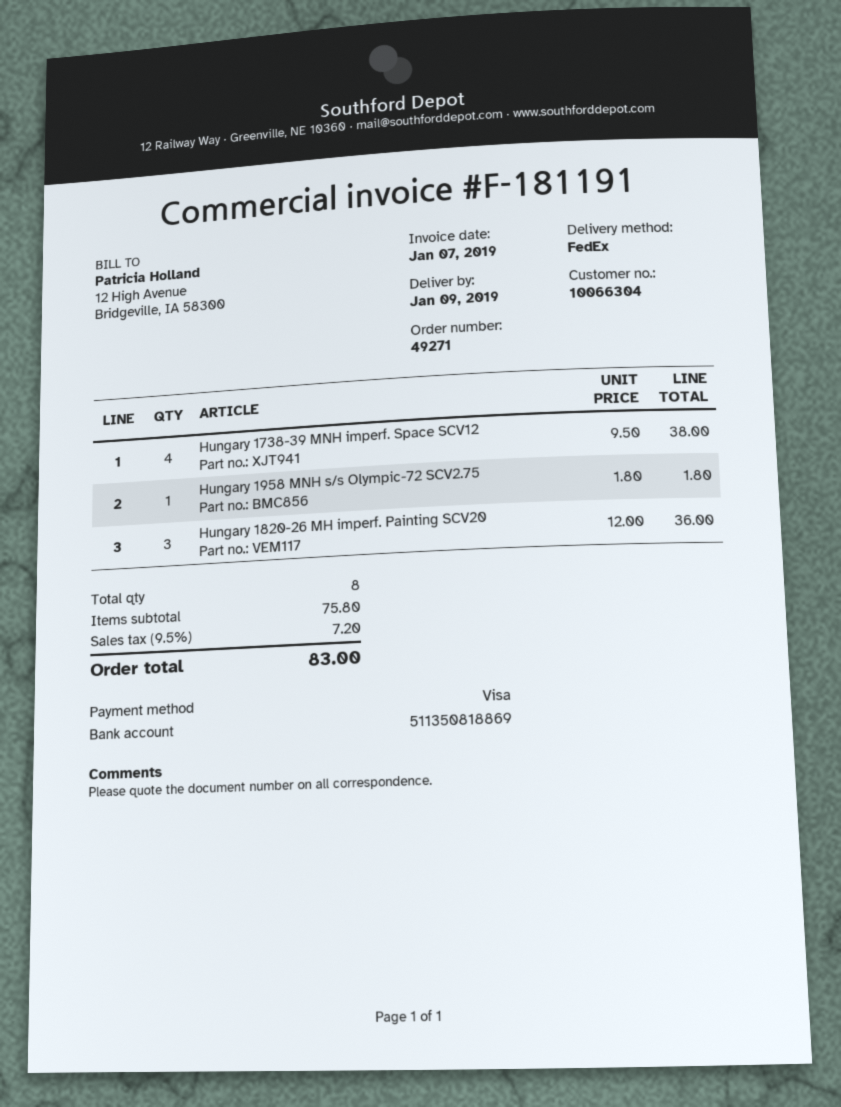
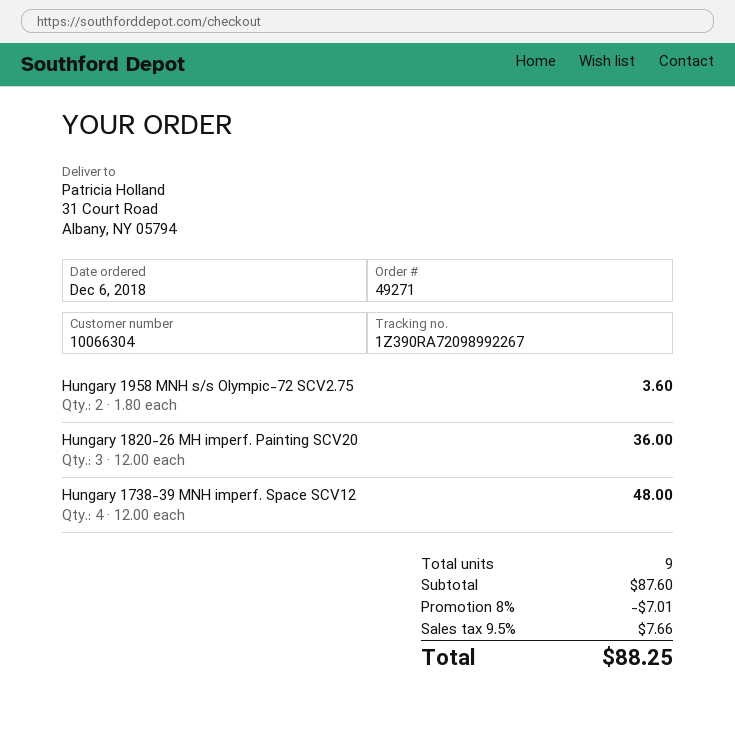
Hungary 1738-39 MNH imperf. Space SCV12: 4 x 9.50 = 38.00 -> 4 x 12.00 = 48.00
Hungary 1958 MNH s/s Olympic-72 SCV2.75: 1 x 1.80 = 1.80 -> 2 x 1.80 = 3.60
total quantity: 8 -> 9
subtotal: 75.80 -> 87.60
discount: none -> 8% = 7.01
tax: 9.5% = 7.20 -> 9.5% = 7.66
total: 83.00 -> 88.25

